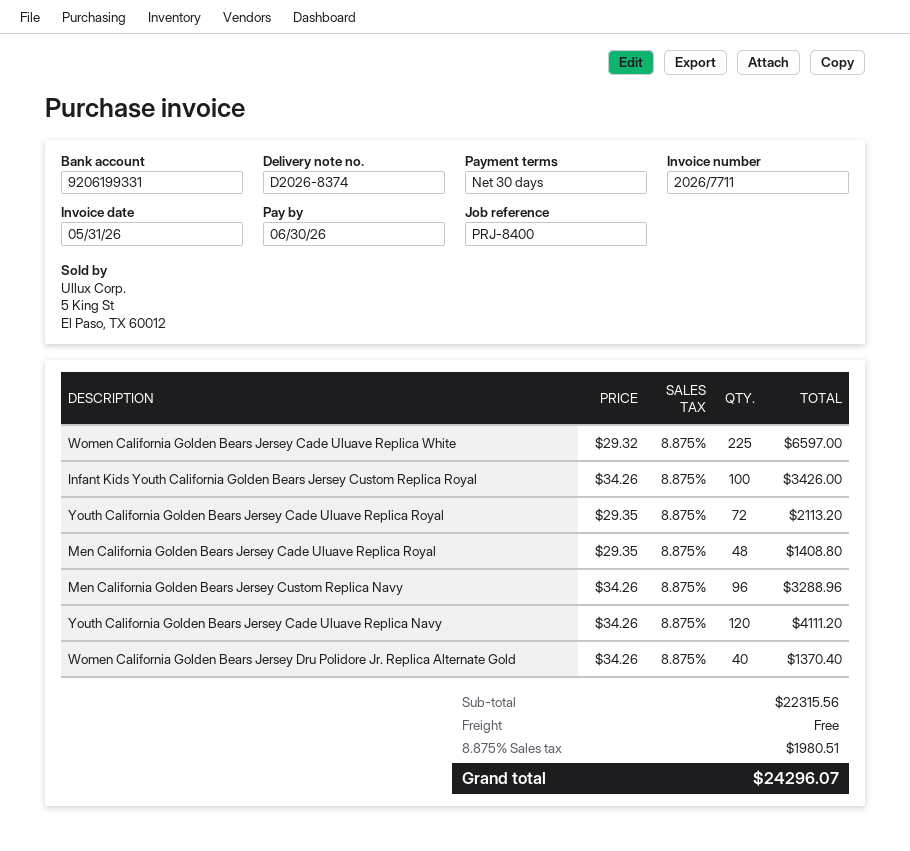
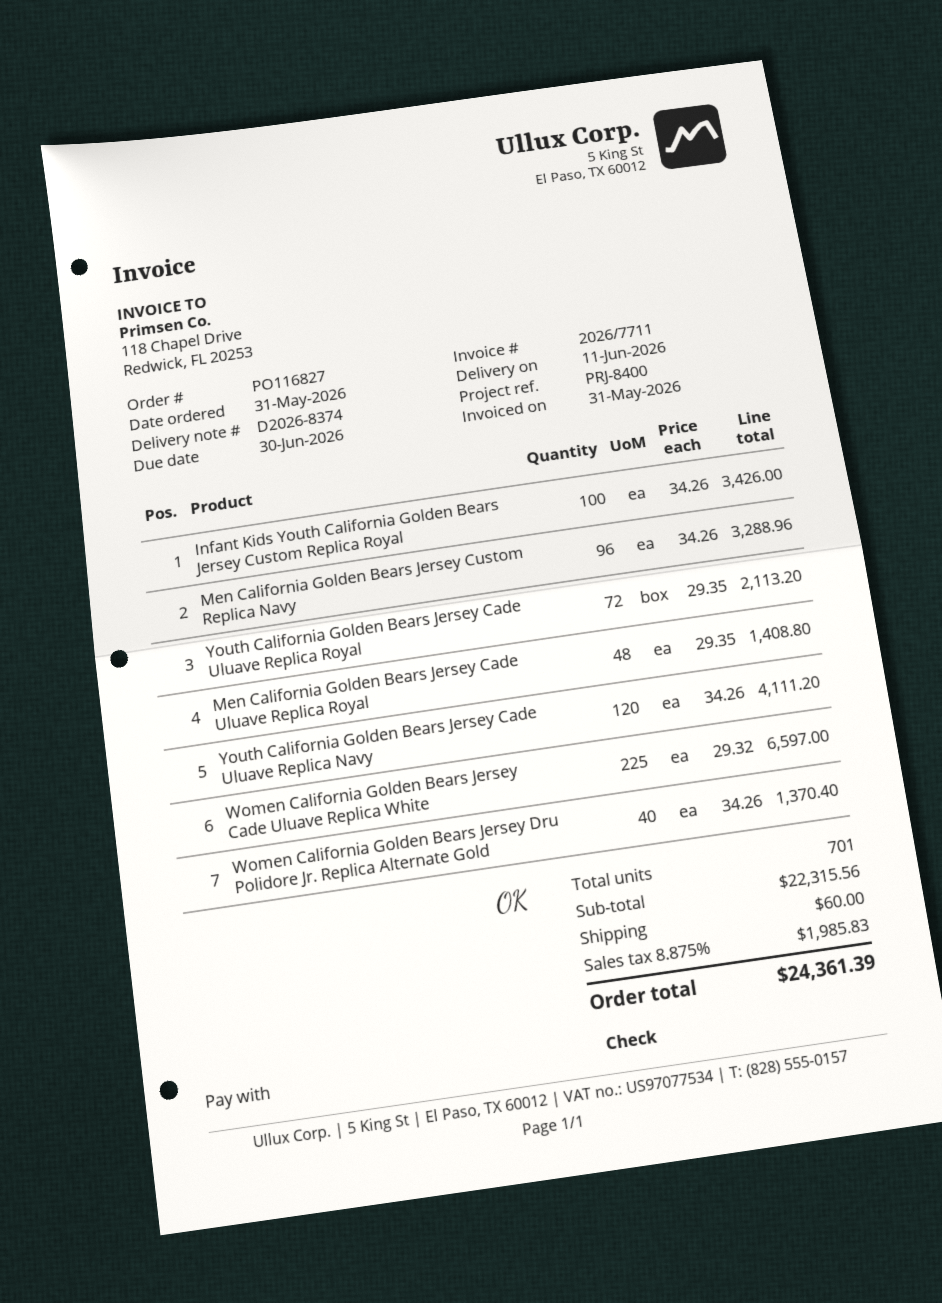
shipping: 0.00 -> 60.00
tax: 8.875% = 1980.51 -> 8.875% = 1985.83
total: 24296.07 -> 24361.39

